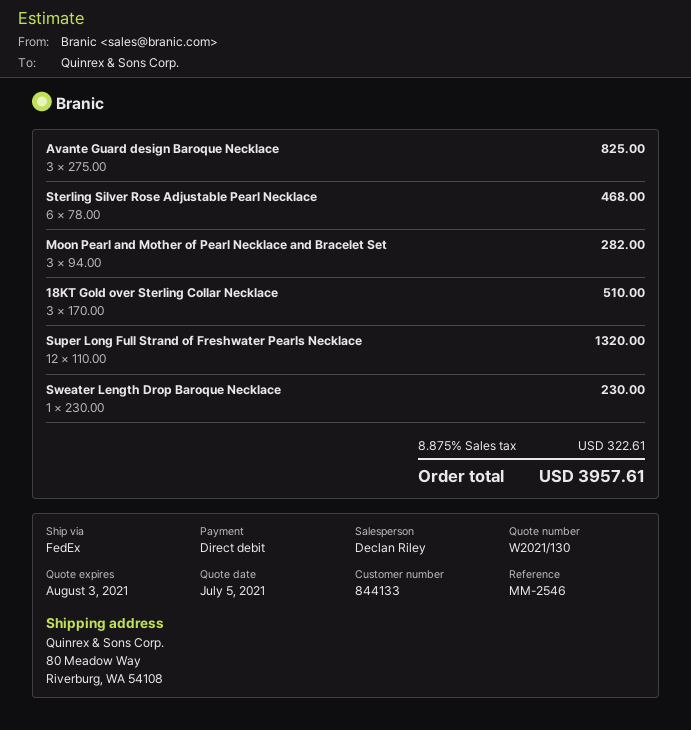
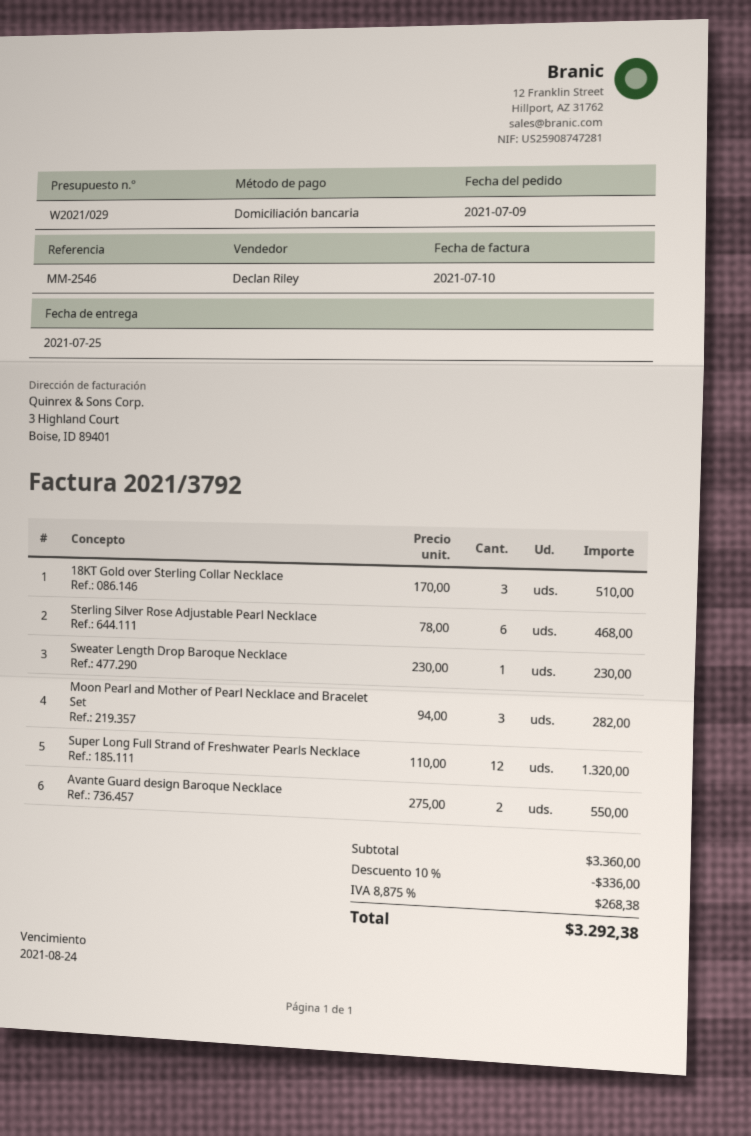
quote number: W2021/130 -> W2021/029
Avante Guard design Baroque Necklace: 3 x 275.00 = 825.00 -> 2 x 275.00 = 550.00
discount: none -> 10% = 336.00
tax: 8.875% = 322.61 -> 8.875% = 268.38
total: 3957.61 -> 3292.38

